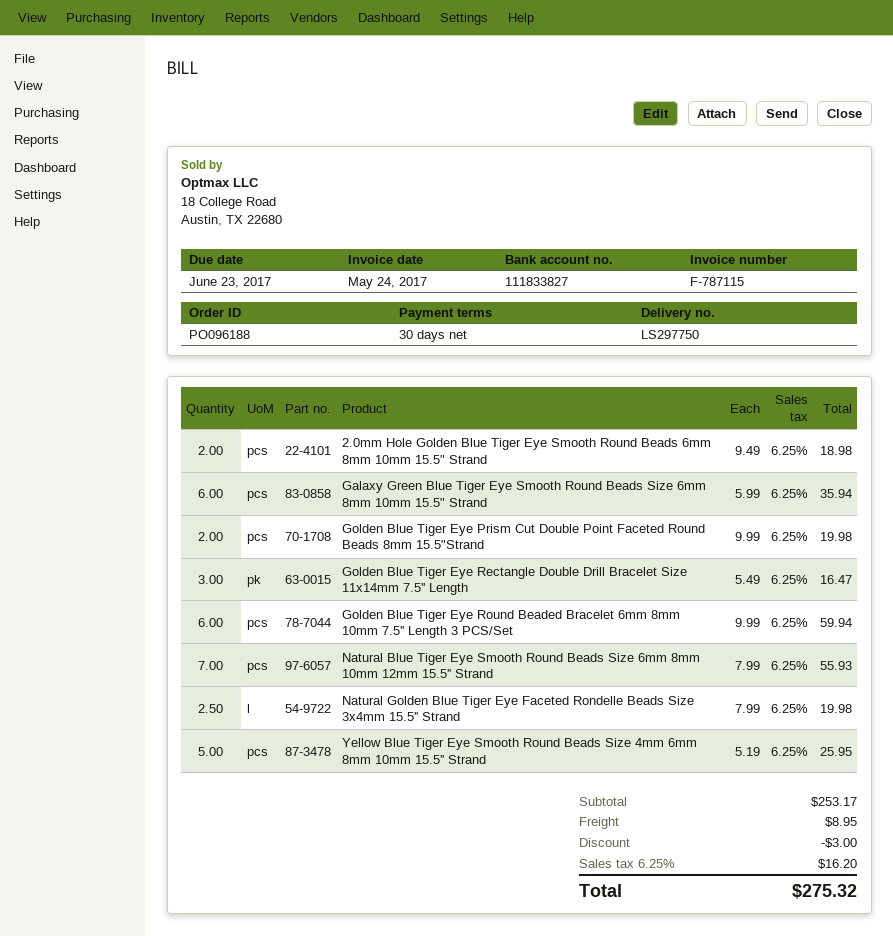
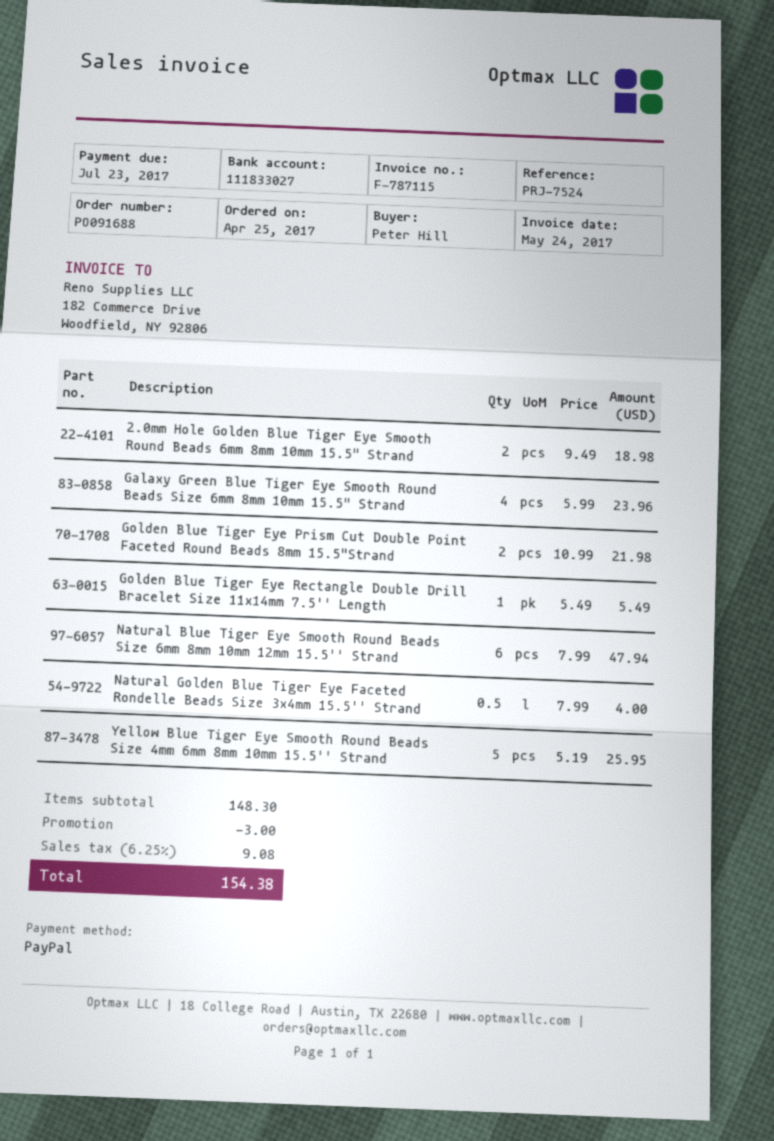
order number: PO096188 -> PO091688
due date: 2017-06-23 -> 2017-07-23
bank account: 111833827 -> 111833027
Galaxy Green Blue Tiger Eye Smooth Round Beads Size 6mm 8mm 10mm 15.5" Strand: 6 x 5.99 = 35.94 -> 4 x 5.99 = 23.96
Golden Blue Tiger Eye Prism Cut Double Point Faceted Round Beads 8mm 15.5"Strand: 2 x 9.99 = 19.98 -> 2 x 10.99 = 21.98
Golden Blue Tiger Eye Rectangle Double Drill Bracelet Size 11x14mm 7.5'' Length: 3 x 5.49 = 16.47 -> 1 x 5.49 = 5.49
Golden Blue Tiger Eye Round Beaded Bracelet 6mm 8mm 10mm 7.5'' Length 3 PCS/Set: 6 x 9.99 = 59.94 -> none
Natural Blue Tiger Eye Smooth Round Beads Size 6mm 8mm 10mm 12mm 15.5'' Strand: 7 x 7.99 = 55.93 -> 6 x 7.99 = 47.94
Natural Golden Blue Tiger Eye Faceted Rondelle Beads Size 3x4mm 15.5'' Strand: 2.5 x 7.99 = 19.98 -> 0.5 x 7.99 = 4.00
subtotal: 253.17 -> 148.30
shipping: 8.95 -> none
tax: 6.25% = 16.20 -> 6.25% = 9.08
total: 275.32 -> 154.38

